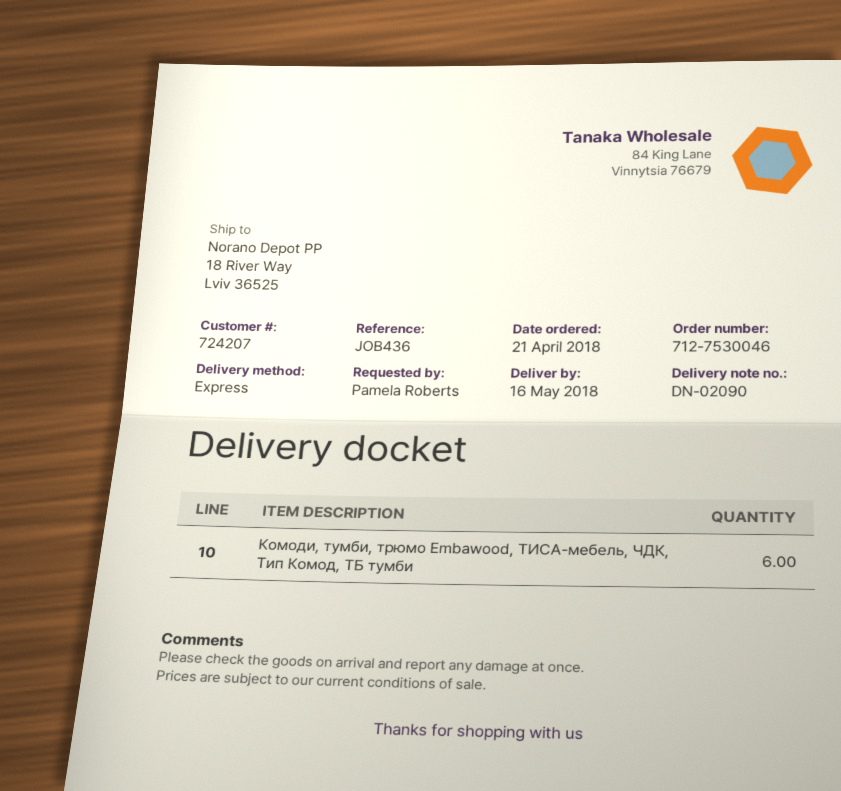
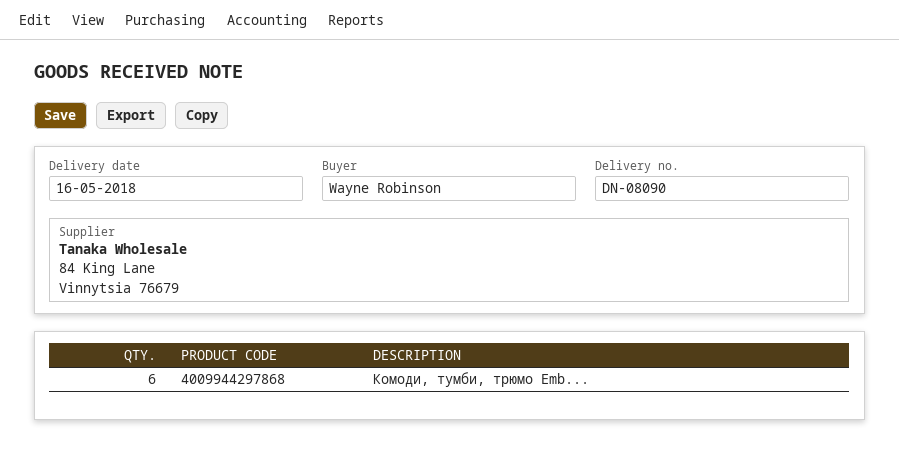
delivery note number: DN-02090 -> DN-08090
ordered by: Pamela Roberts -> Wayne Robinson

